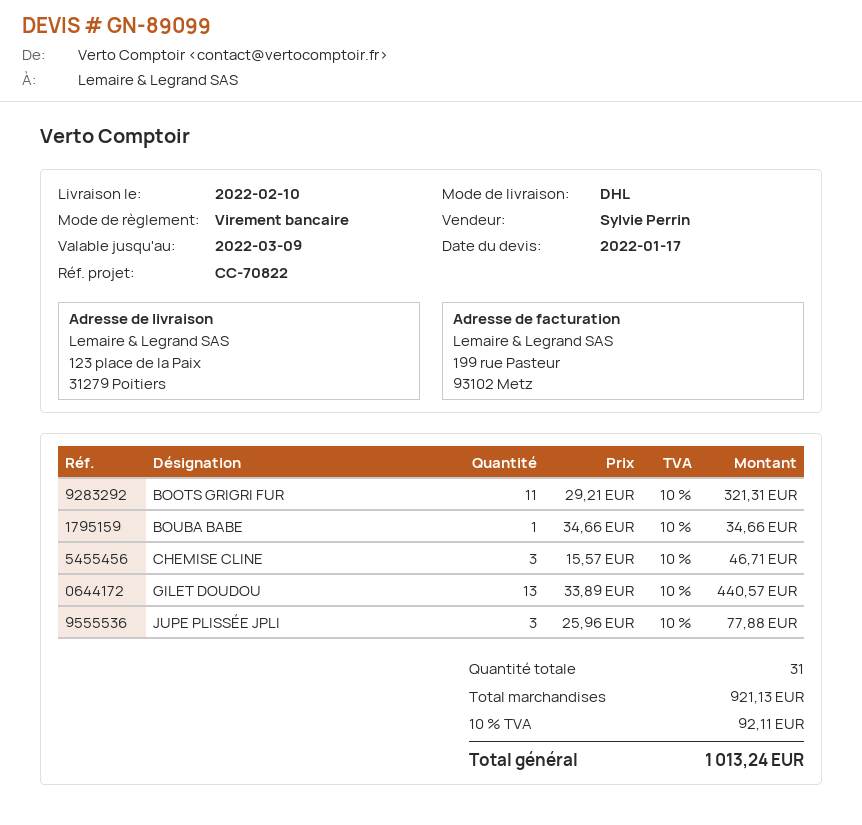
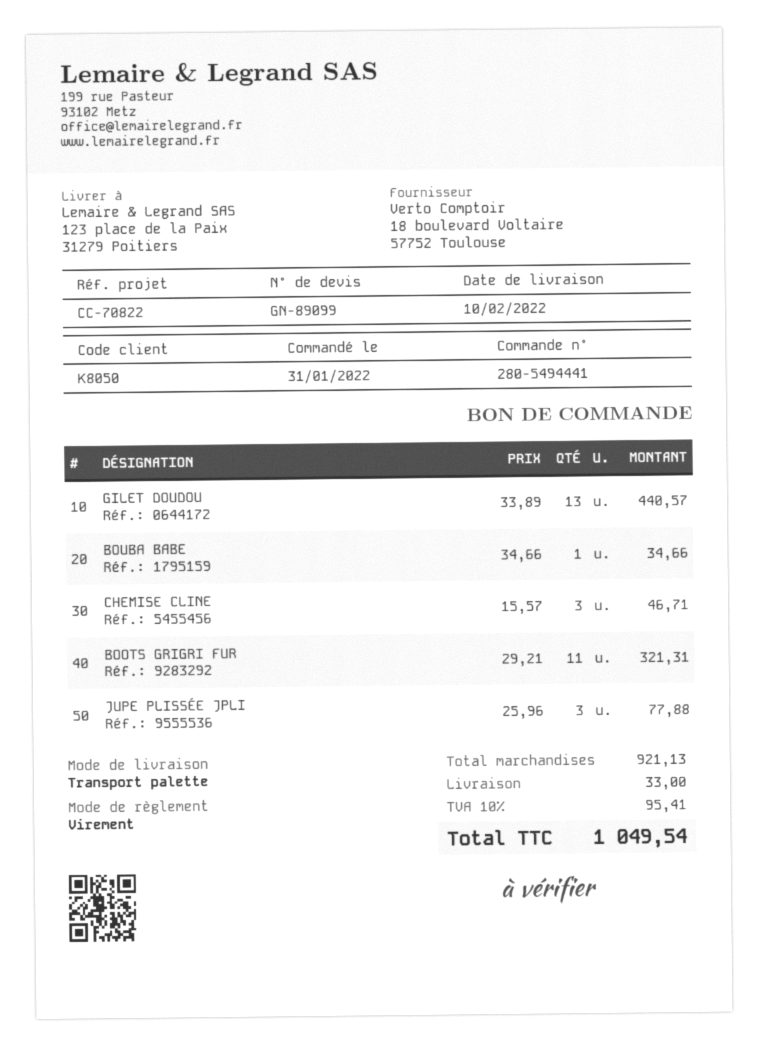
shipping method: DHL -> pallet freight
shipping: none -> 33.00
tax: 10% = 92.11 -> 10% = 95.41
total: 1013.24 -> 1049.54

